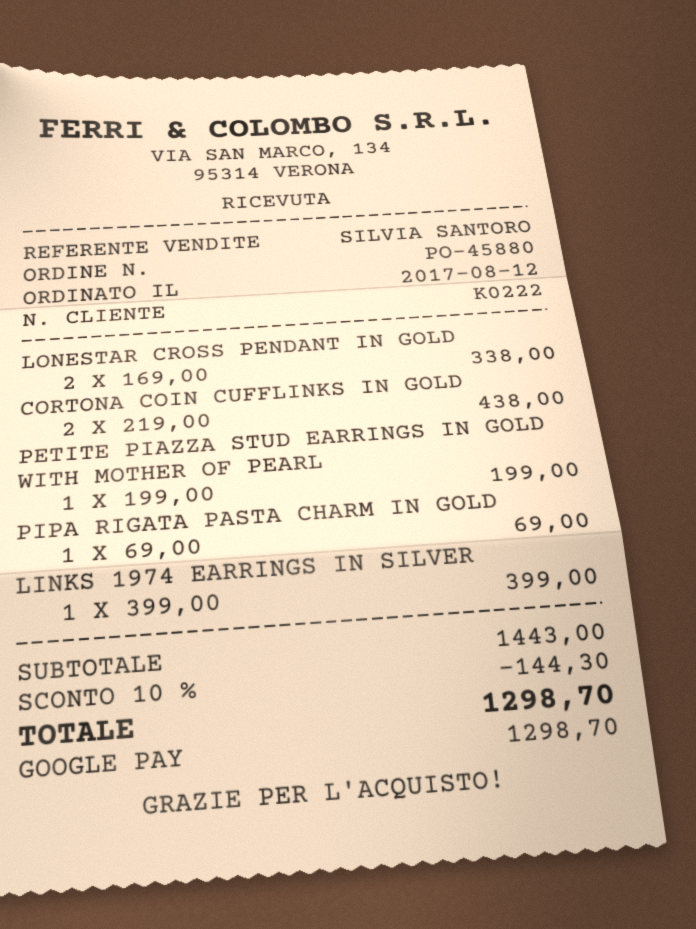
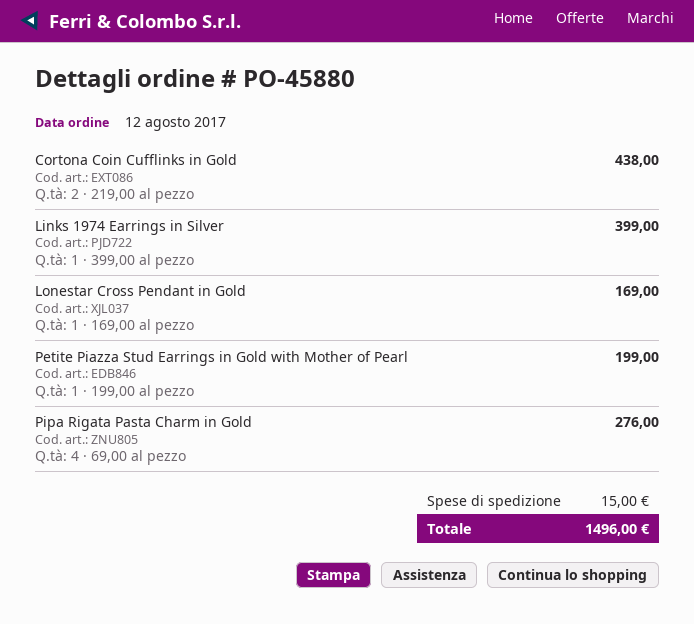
LONESTAR CROSS PENDANT IN GOLD: 2 x 169.00 = 338.00 -> 1 x 169.00 = 169.00
PIPA RIGATA PASTA CHARM IN GOLD: 1 x 69.00 = 69.00 -> 4 x 69.00 = 276.00
discount: 10% = 144.30 -> none
shipping: none -> 15.00
total: 1298.70 -> 1496.00

